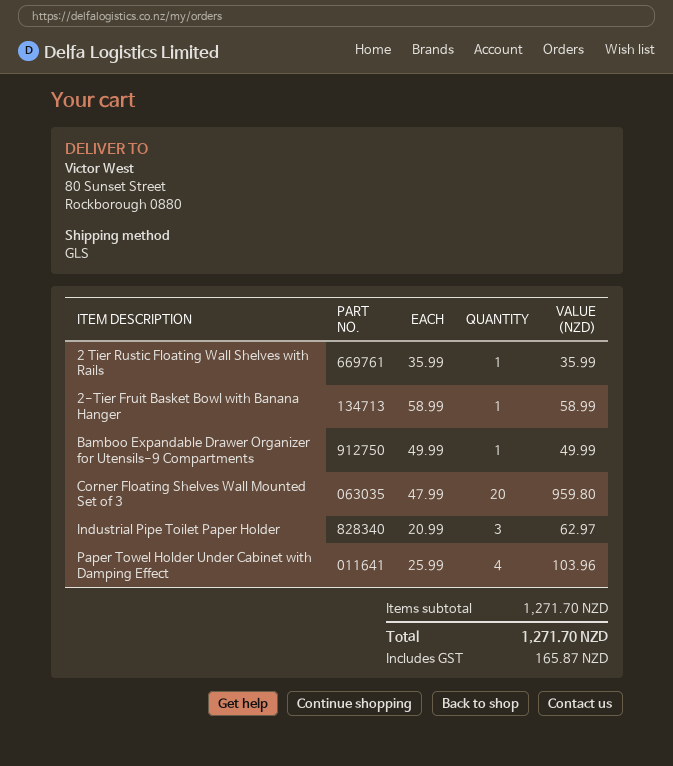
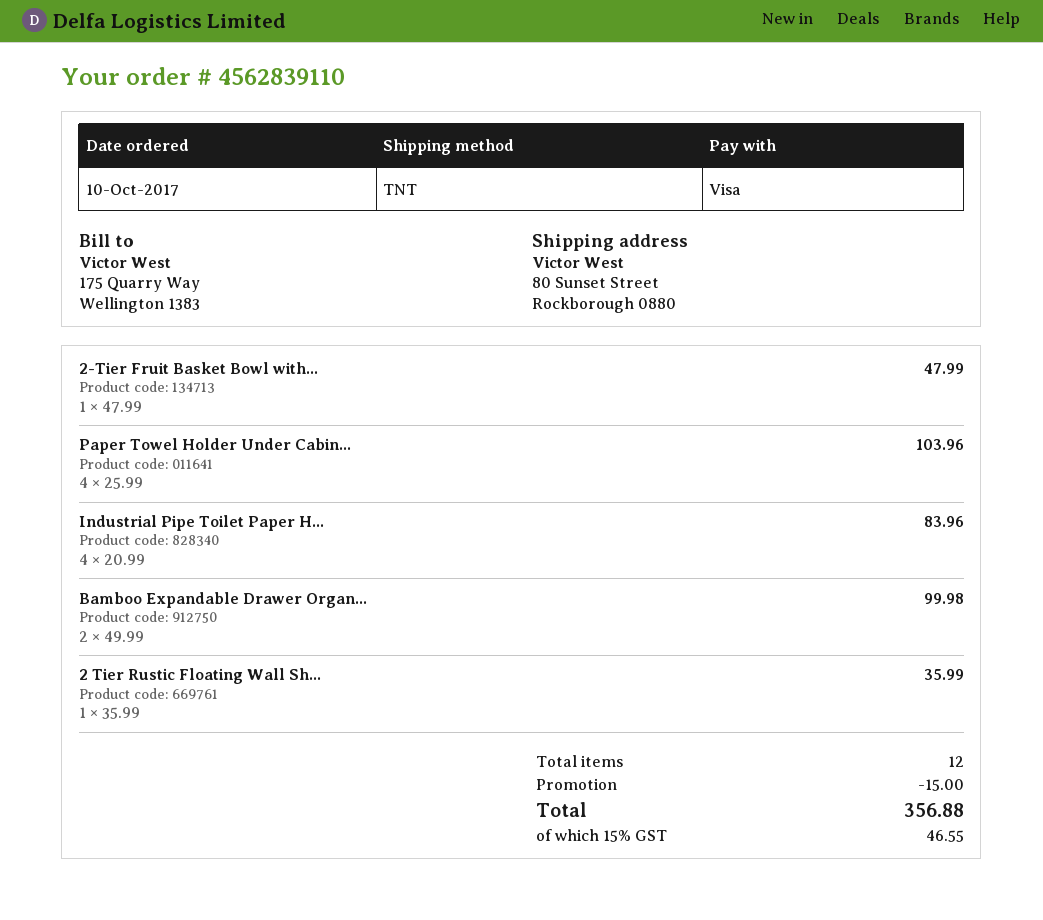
shipping method: GLS -> TNT
2-Tier Fruit Basket Bowl with Banana Hanger: 1 x 58.99 = 58.99 -> 1 x 47.99 = 47.99
Bamboo Expandable Drawer Organizer for Utensils-9 Compartments: 1 x 49.99 = 49.99 -> 2 x 49.99 = 99.98
Corner Floating Shelves Wall Mounted Set of 3: 20 x 47.99 = 959.80 -> none
Industrial Pipe Toilet Paper Holder: 3 x 20.99 = 62.97 -> 4 x 20.99 = 83.96
discount: none -> 15.00
tax: 165.87 -> 46.55
total: 1271.70 -> 356.88

